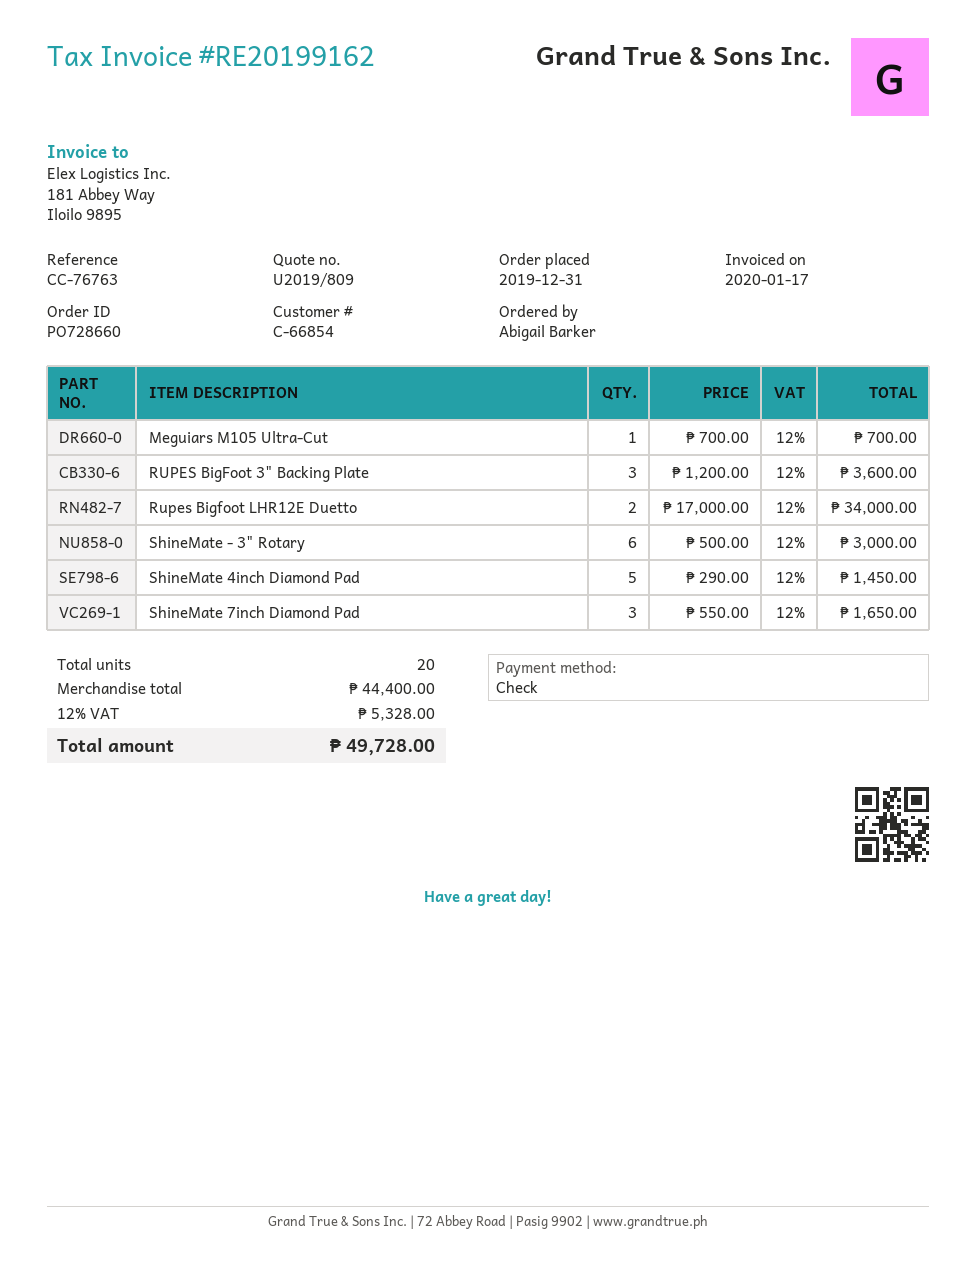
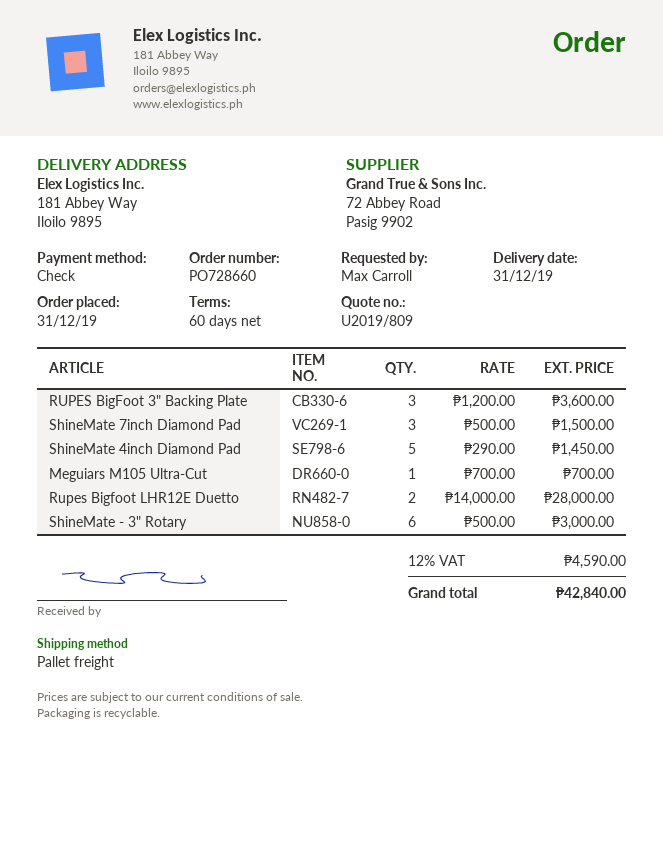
ordered by: Abigail Barker -> Max Carroll
Rupes Bigfoot LHR12E Duetto: 2 x 17000.00 = 34000.00 -> 2 x 14000.00 = 28000.00
ShineMate 7inch Diamond Pad: 3 x 550.00 = 1650.00 -> 3 x 500.00 = 1500.00
tax: 12% = 5328.00 -> 12% = 4590.00
total: 49728.00 -> 42840.00

